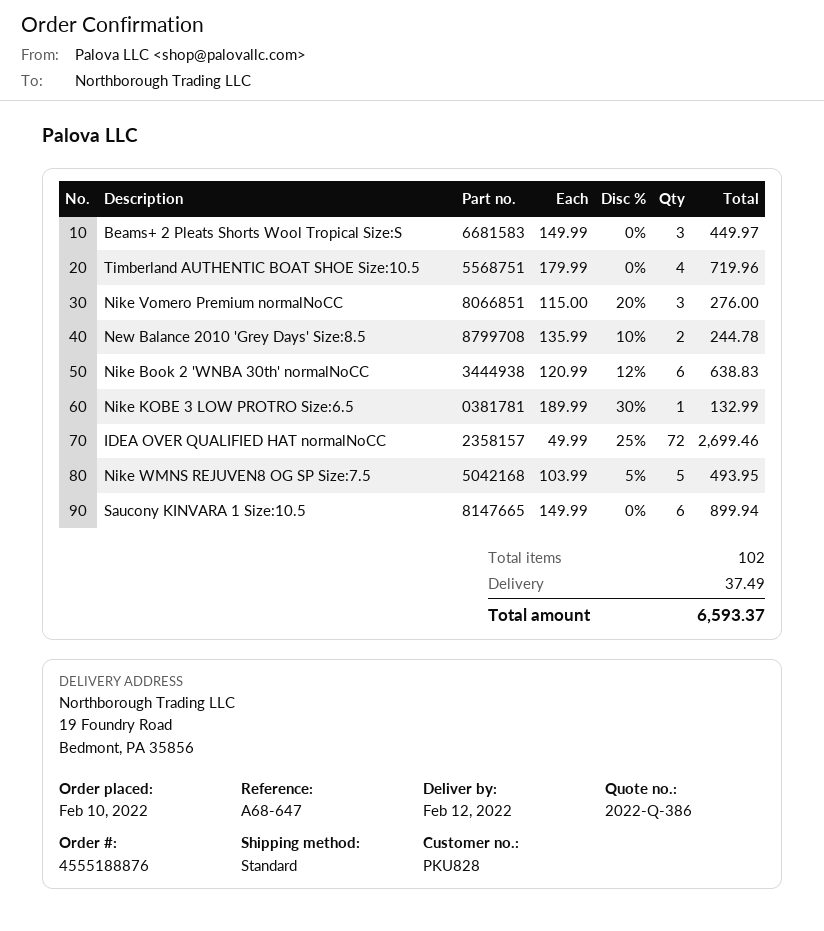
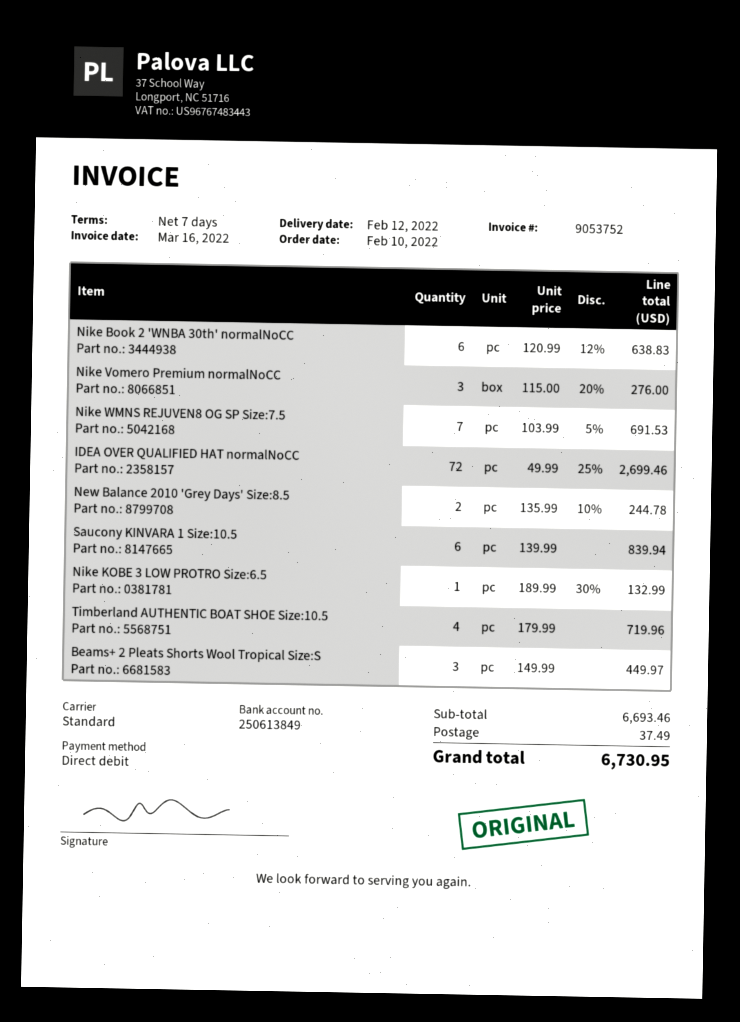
Nike WMNS REJUVEN8 OG SP Size:7.5: 5 x 103.99 - 5% = 493.95 -> 7 x 103.99 - 5% = 691.53
Saucony KINVARA 1 Size:10.5: 6 x 149.99 = 899.94 -> 6 x 139.99 = 839.94
total: 6593.37 -> 6730.95

